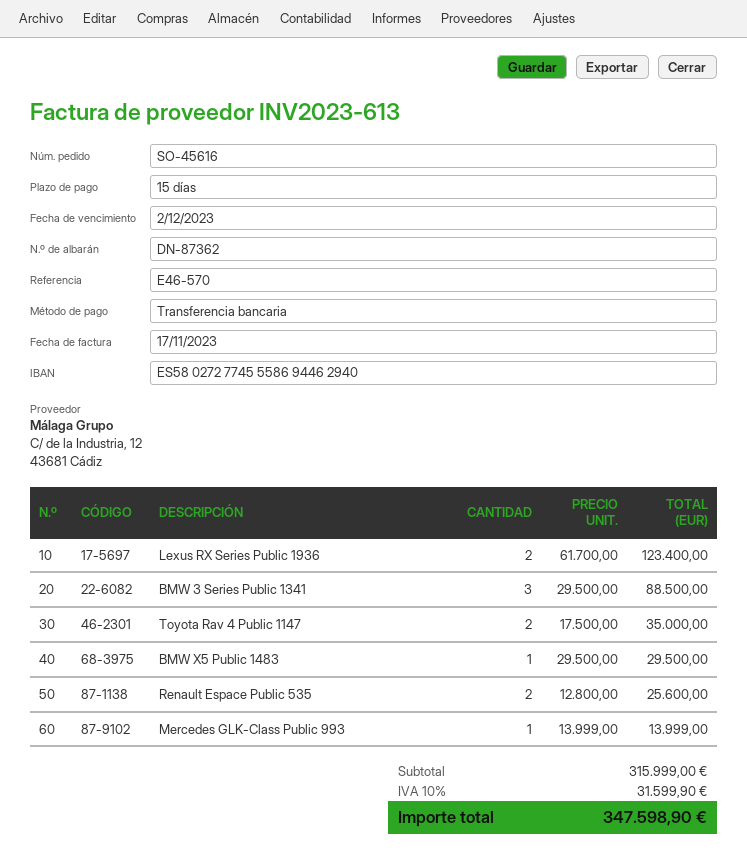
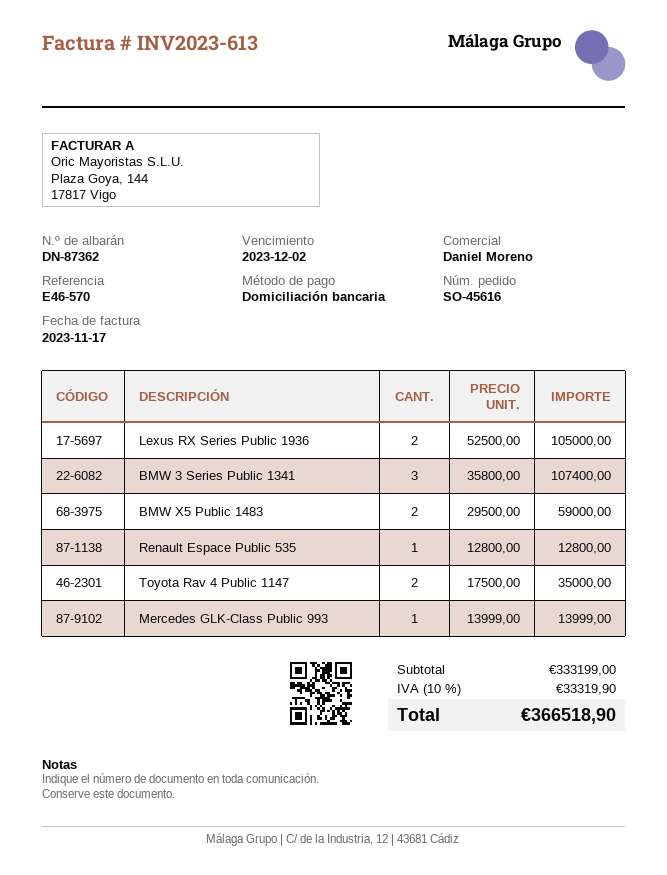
payment method: bank transfer -> direct debit
Lexus RX Series Public 1936: 2 x 61700.00 = 123400.00 -> 2 x 52500.00 = 105000.00
BMW 3 Series Public 1341: 3 x 29500.00 = 88500.00 -> 3 x 35800.00 = 107400.00
BMW X5 Public 1483: 1 x 29500.00 = 29500.00 -> 2 x 29500.00 = 59000.00
Renault Espace Public 535: 2 x 12800.00 = 25600.00 -> 1 x 12800.00 = 12800.00
subtotal: 315999.00 -> 333199.00
tax: 10% = 31599.90 -> 10% = 33319.90
total: 347598.90 -> 366518.90

